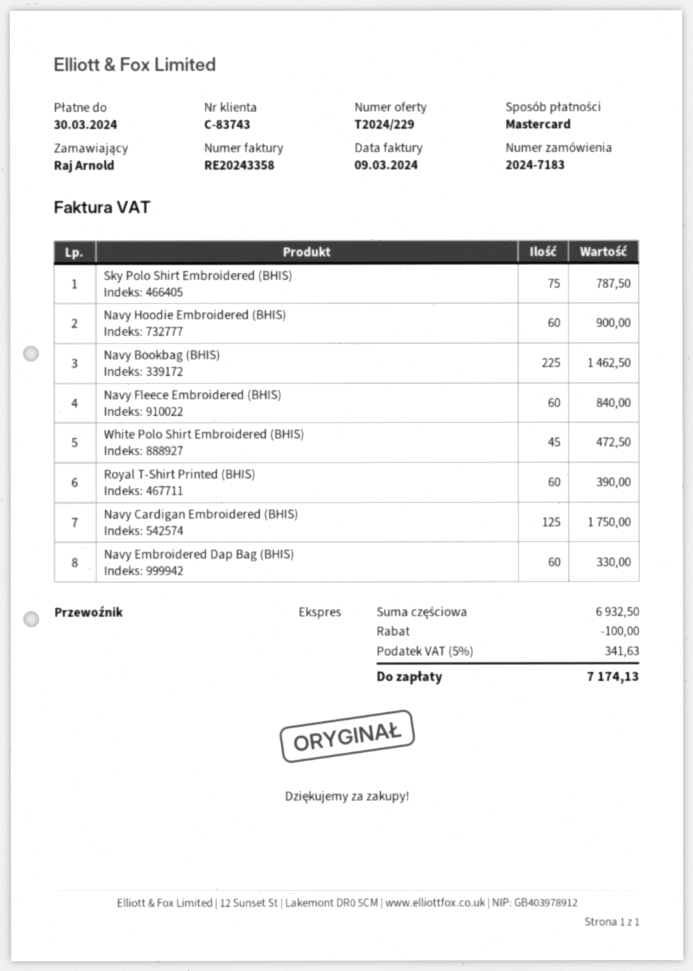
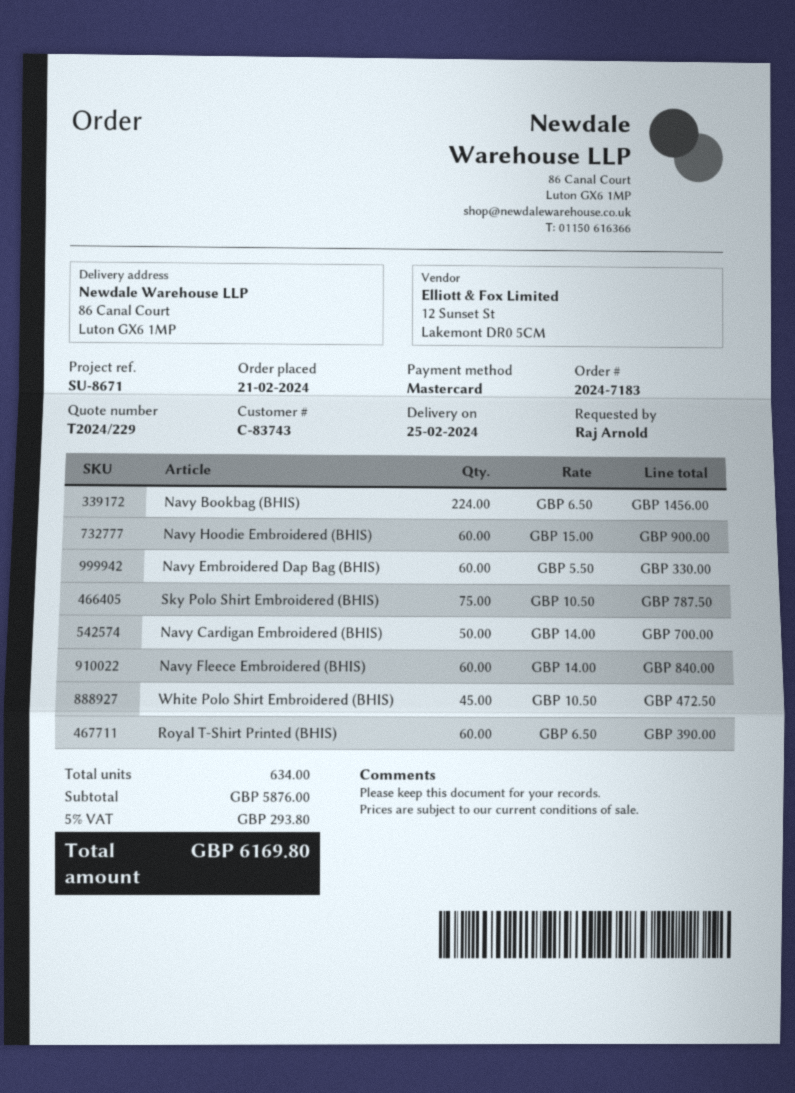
Navy Bookbag (BHIS): 225 for 1462.50 -> 224 for 1456.00
Navy Cardigan Embroidered (BHIS): 125 for 1750.00 -> 50 for 700.00
subtotal: 6932.50 -> 5876.00
discount: 100.00 -> none
tax: 5% = 341.63 -> 5% = 293.80
total: 7174.13 -> 6169.80

